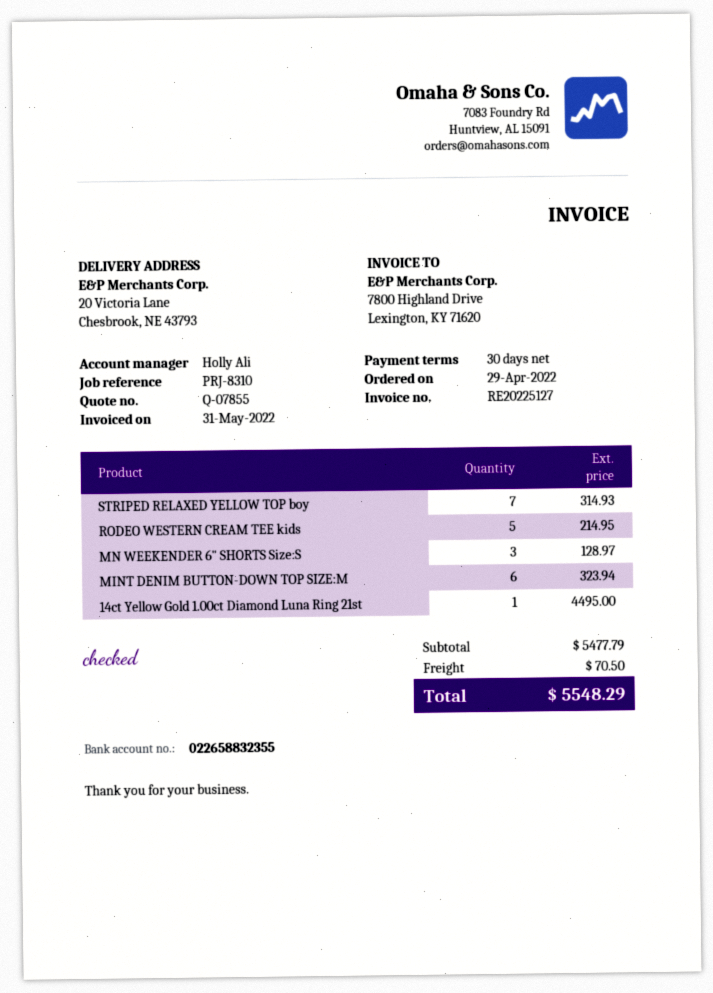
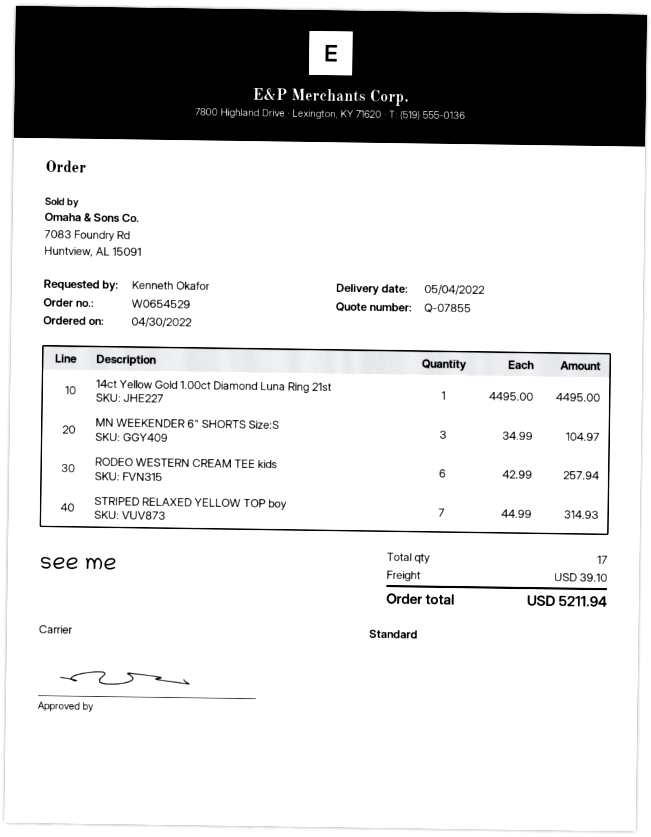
order date: 2022-04-29 -> 2022-04-30
RODEO WESTERN CREAM TEE kids: 5 for 214.95 -> 6 for 257.94
MN WEEKENDER 6" SHORTS Size:S: 3 for 128.97 -> 3 for 104.97
MINT DENIM BUTTON-DOWN TOP SIZE:M: 6 for 323.94 -> none
shipping: 70.50 -> 39.10
total: 5548.29 -> 5211.94

